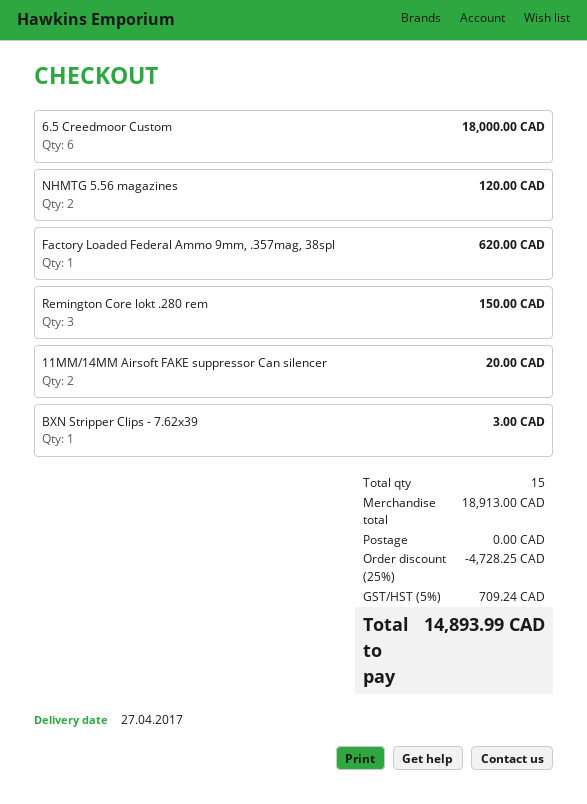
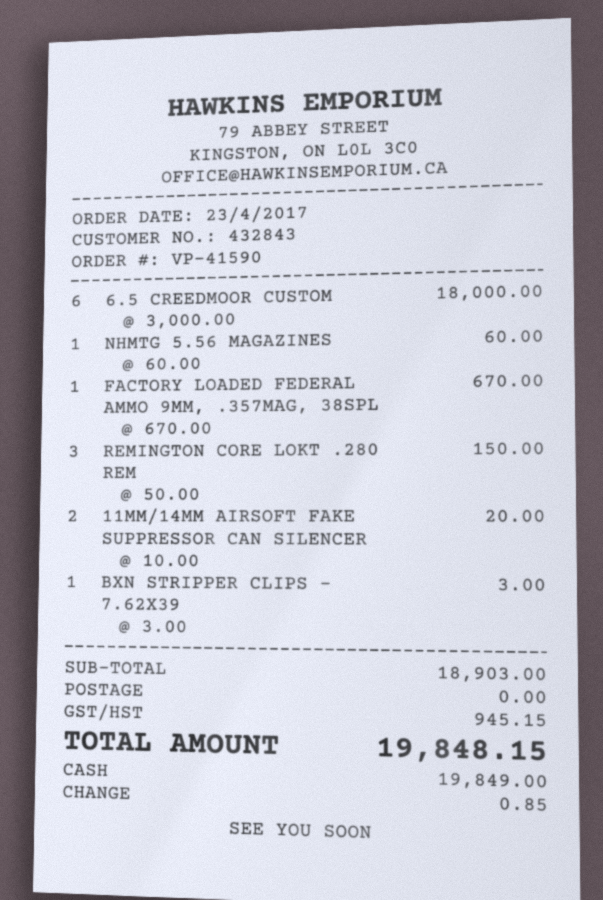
NHMTG 5.56 magazines: 2 for 120.00 -> 1 for 60.00
Factory Loaded Federal Ammo 9mm, .357mag, 38spl: 1 for 620.00 -> 1 for 670.00
subtotal: 18913.00 -> 18903.00
discount: 25% = 4728.25 -> none
tax: 709.24 -> 945.15
total: 14893.99 -> 19848.15

